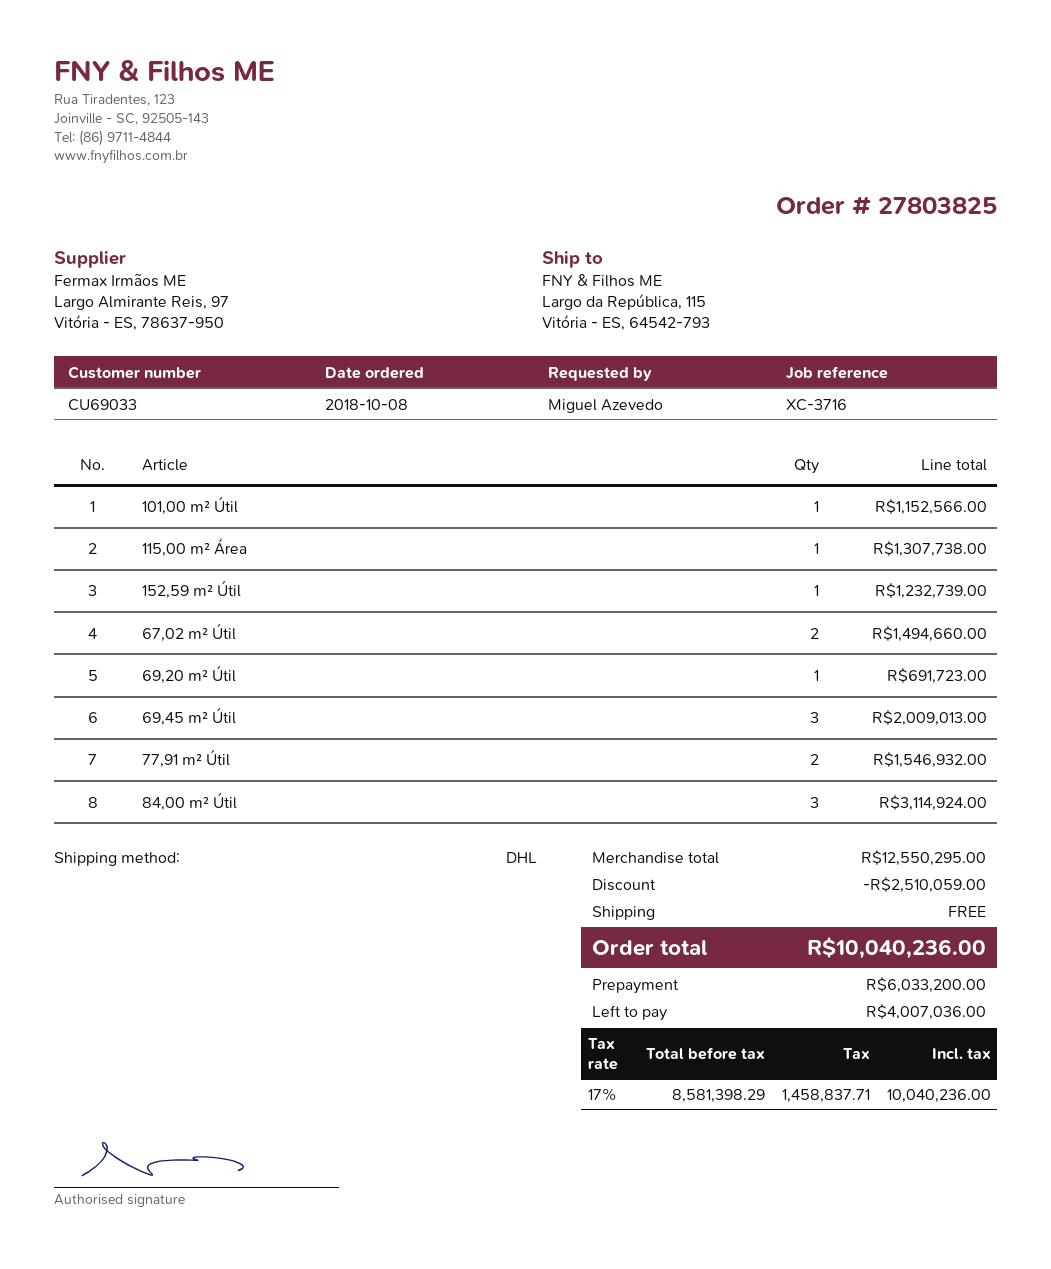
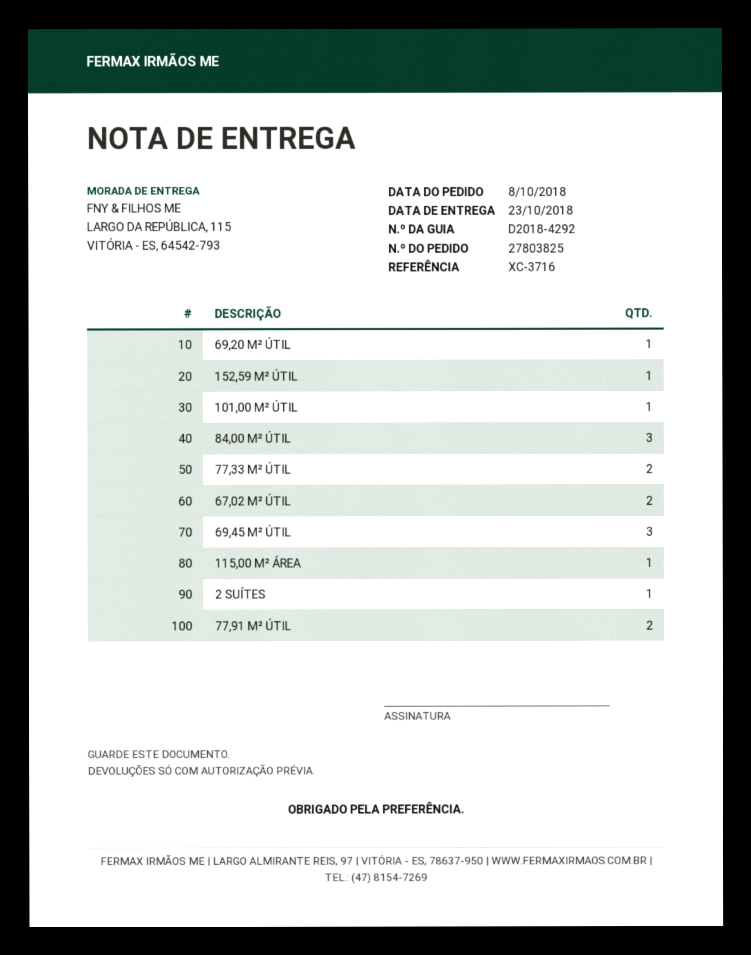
77,33 M² ÚTIL: none -> 2
2 SUÍTES: none -> 1

